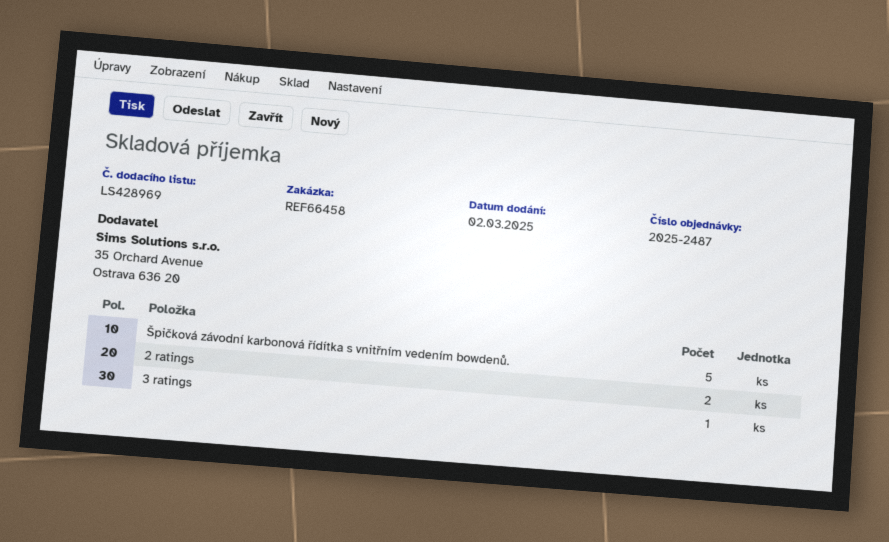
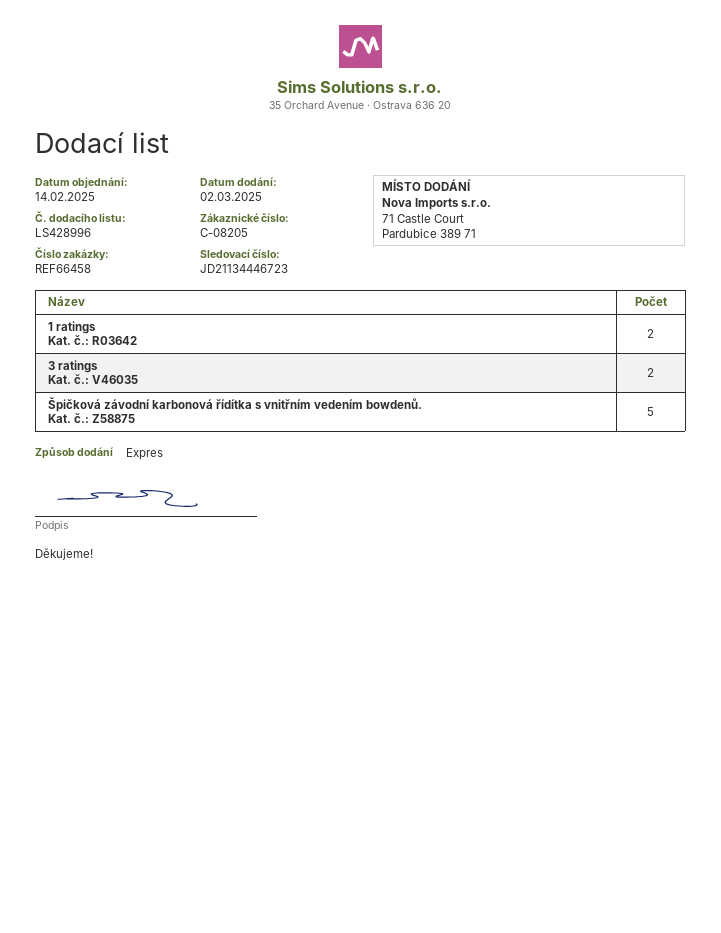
delivery note number: LS428969 -> LS428996
2 ratings: 2 -> none
3 ratings: 1 -> 2
1 ratings: none -> 2

